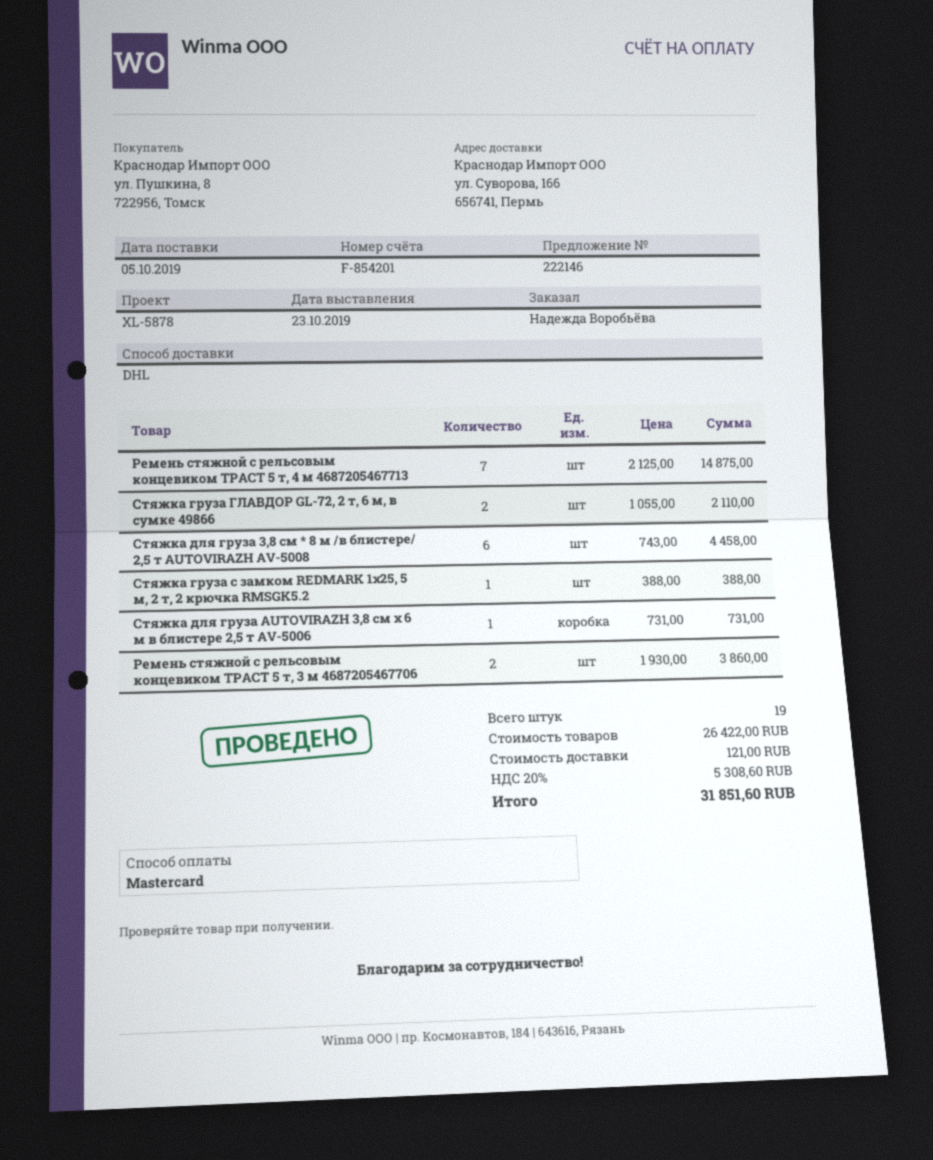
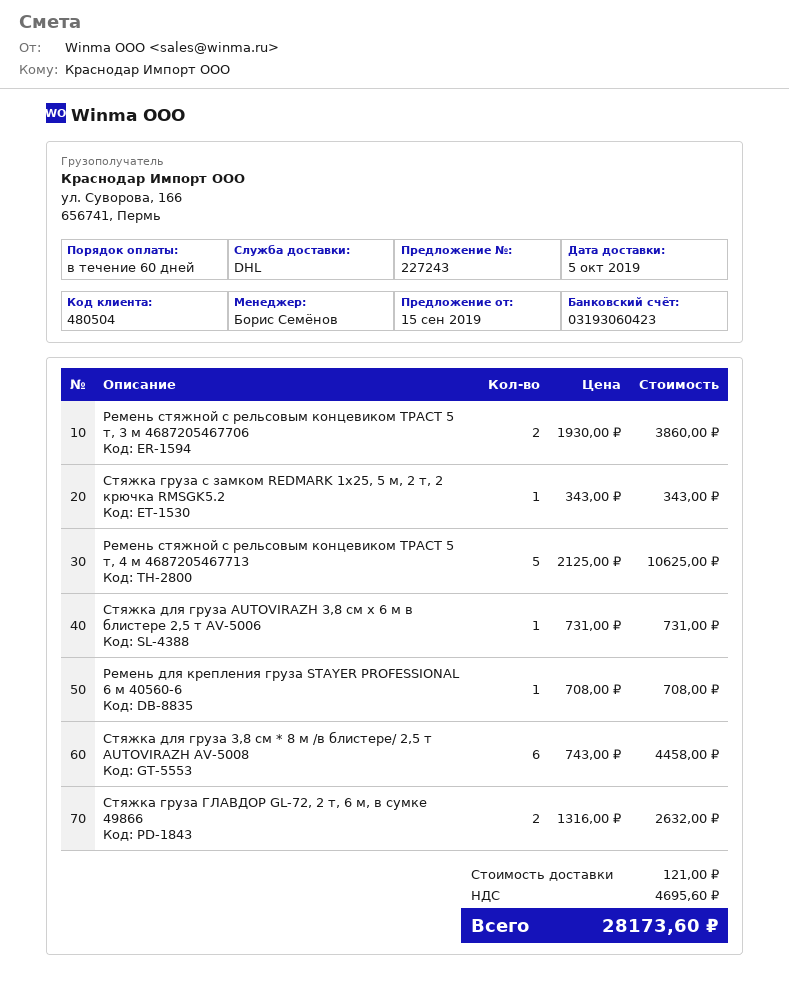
quote number: 222146 -> 227243
Ремень стяжной с рельсовым концевиком ТРАСТ 5 т, 4 м 4687205467713: 7 x 2125.00 = 14875.00 -> 5 x 2125.00 = 10625.00
Стяжка груза ГЛАВДОР GL-72, 2 т, 6 м, в сумке 49866: 2 x 1055.00 = 2110.00 -> 2 x 1316.00 = 2632.00
Стяжка груза с замком REDMARK 1х25, 5 м, 2 т, 2 крючка RMSGK5.2: 1 x 388.00 = 388.00 -> 1 x 343.00 = 343.00
Ремень для крепления груза STAYER PROFESSIONAL 6 м 40560-6: none -> 1 x 708.00 = 708.00
tax: 5308.60 -> 4695.60
total: 31851.60 -> 28173.60

